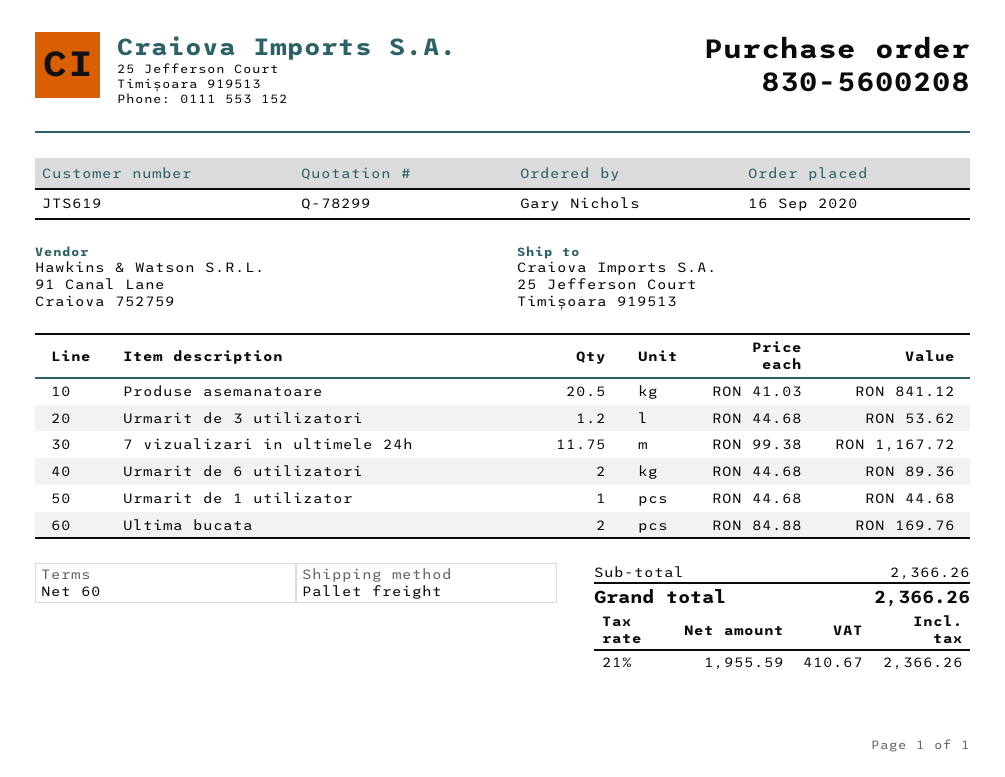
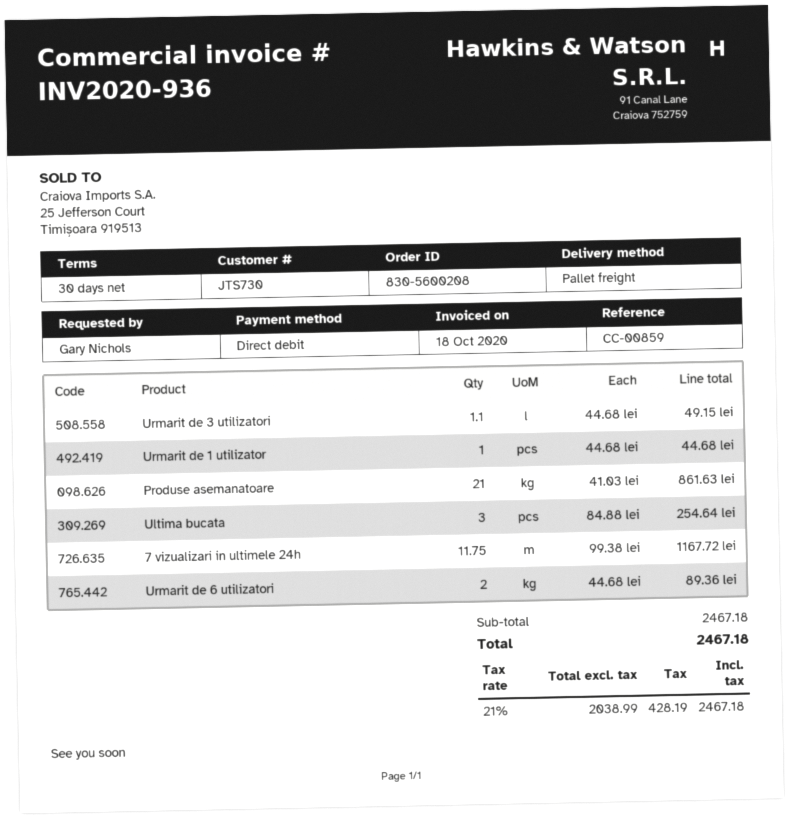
payment terms: 60 days -> 30 days
customer number: JTS619 -> JTS730
Produse asemanatoare: 20.5 x 41.03 = 841.12 -> 21 x 41.03 = 861.63
Urmarit de 3 utilizatori: 1.2 x 44.68 = 53.62 -> 1.1 x 44.68 = 49.15
Ultima bucata: 2 x 84.88 = 169.76 -> 3 x 84.88 = 254.64
subtotal: 2366.26 -> 2467.18
net: 1955.59 -> 2038.99
tax: 21% = 410.67 -> 21% = 428.19
total: 2366.26 -> 2467.18

